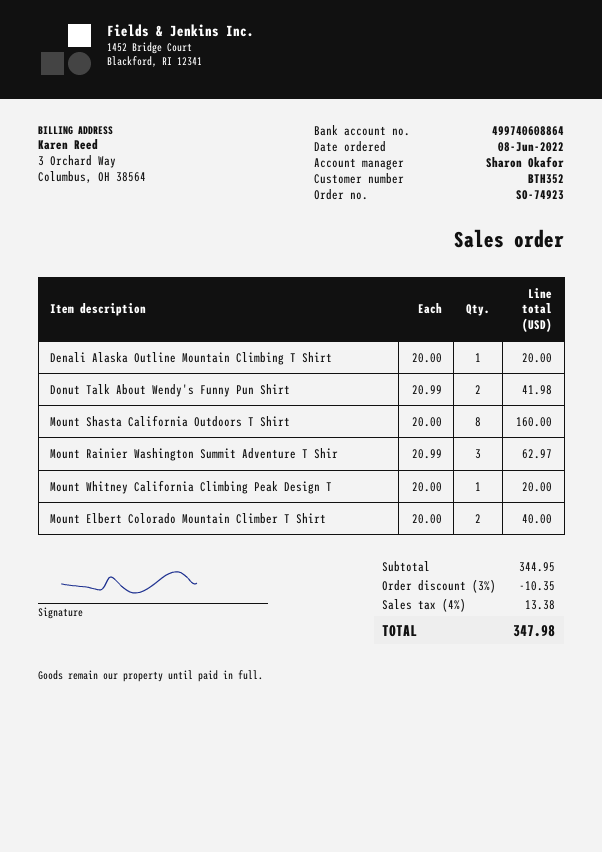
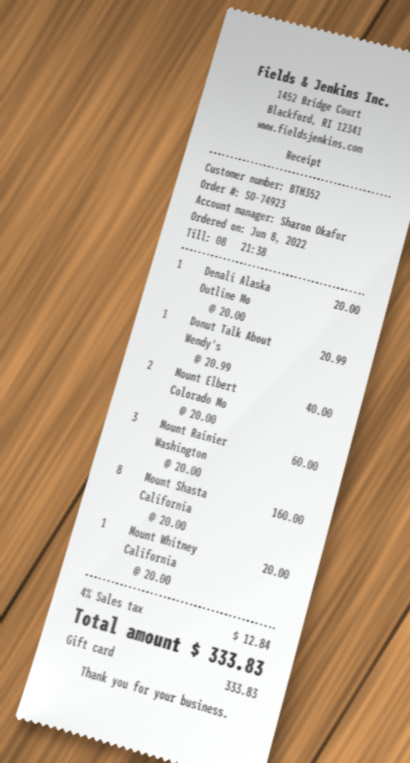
Donut Talk About Wendy's Funny Pun Shirt: 2 x 20.99 = 41.98 -> 1 x 20.99 = 20.99
Mount Rainier Washington Summit Adventure T Shir: 3 x 20.99 = 62.97 -> 3 x 20.00 = 60.00
discount: 3% = 10.35 -> none
tax: 4% = 13.38 -> 4% = 12.84
total: 347.98 -> 333.83

